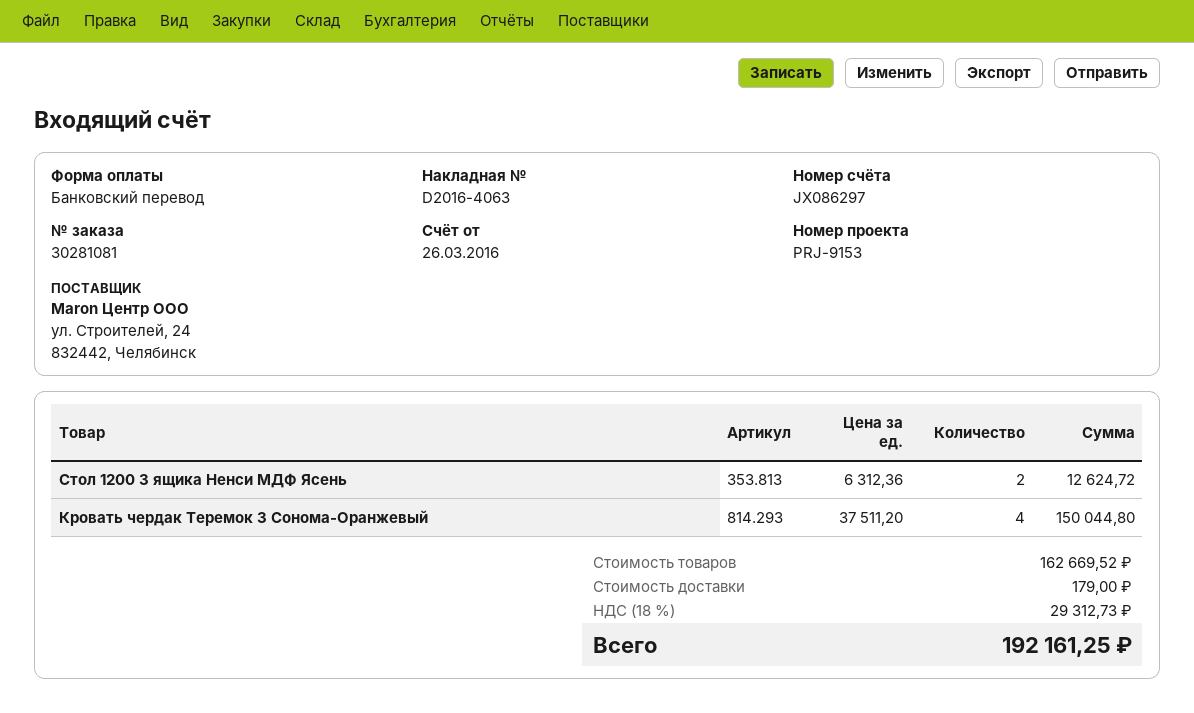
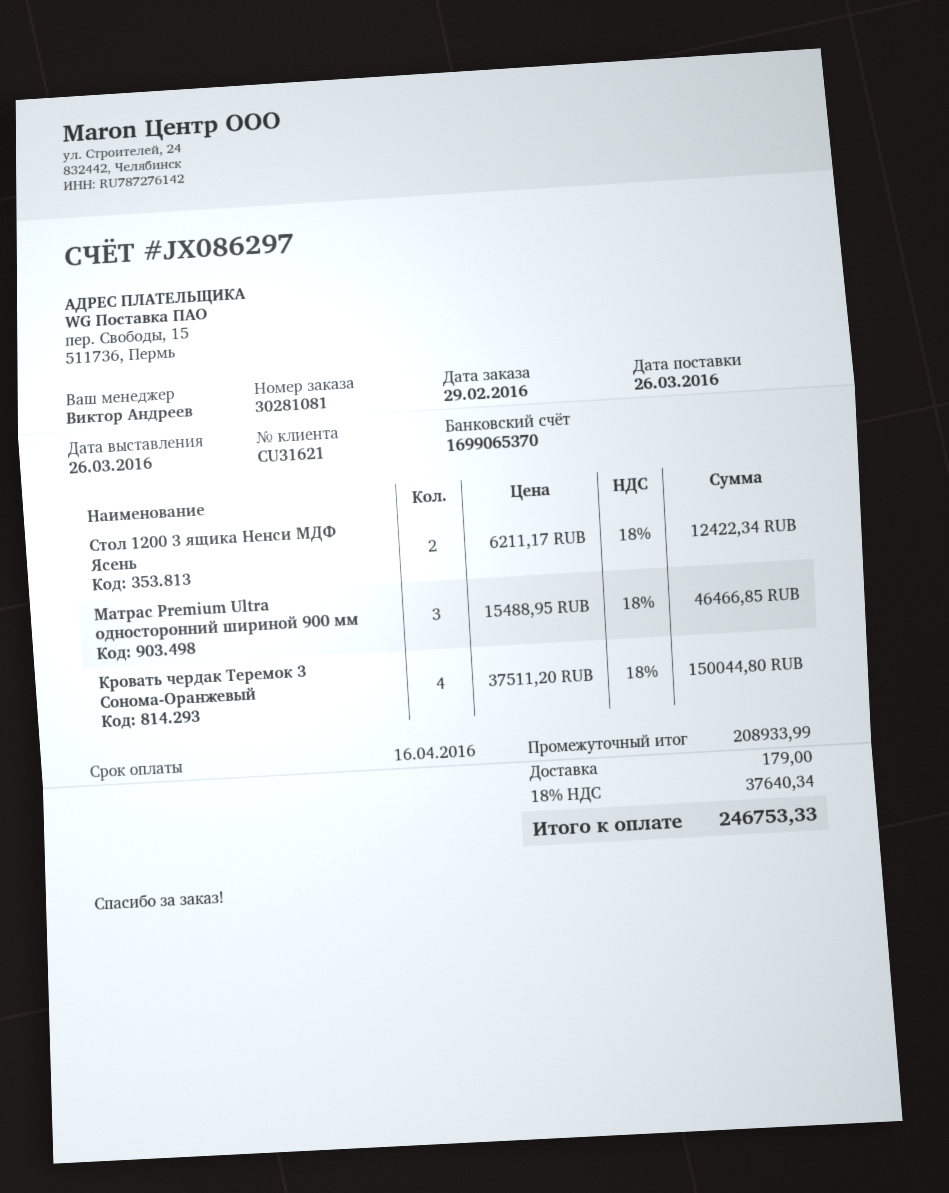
Стол 1200 3 ящика Ненси МДФ Ясень: 2 x 6312.36 = 12624.72 -> 2 x 6211.17 = 12422.34
Матрас Premium Ultra односторонний шириной 900 мм: none -> 3 x 15488.95 = 46466.85
subtotal: 162669.52 -> 208933.99
tax: 18% = 29312.73 -> 18% = 37640.34
total: 192161.25 -> 246753.33

